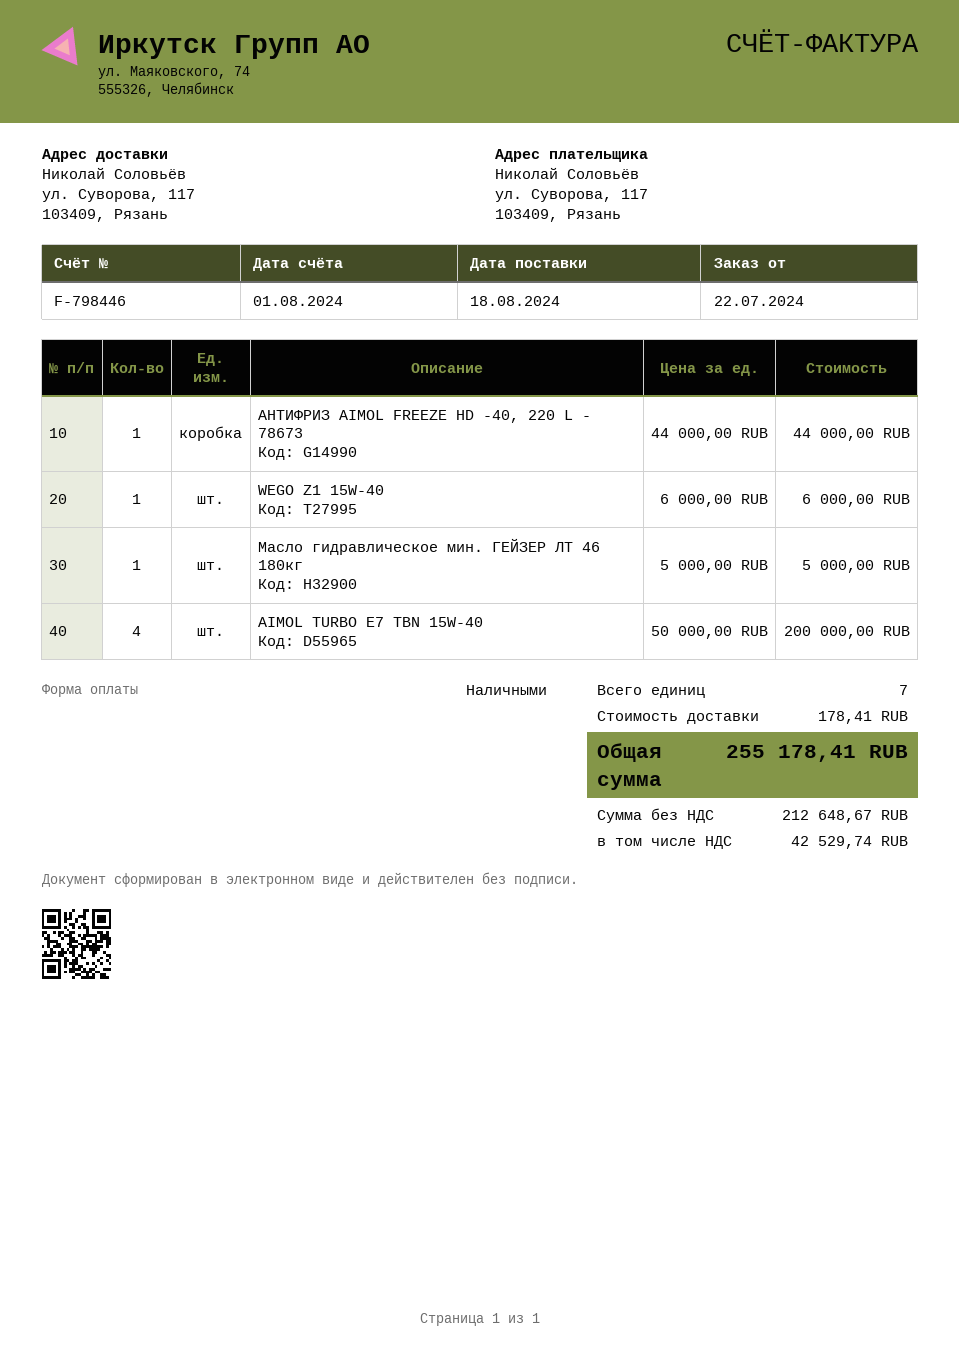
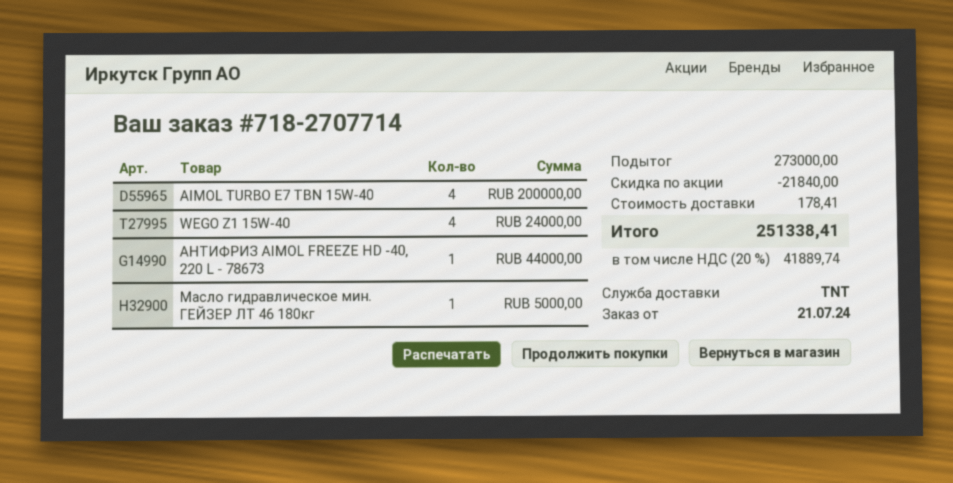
order date: 2024-07-22 -> 2024-07-21
WEGO Z1 15W-40: 1 for 6000.00 -> 4 for 24000.00
discount: none -> 21840.00
tax: 42529.74 -> 41889.74
total: 255178.41 -> 251338.41

